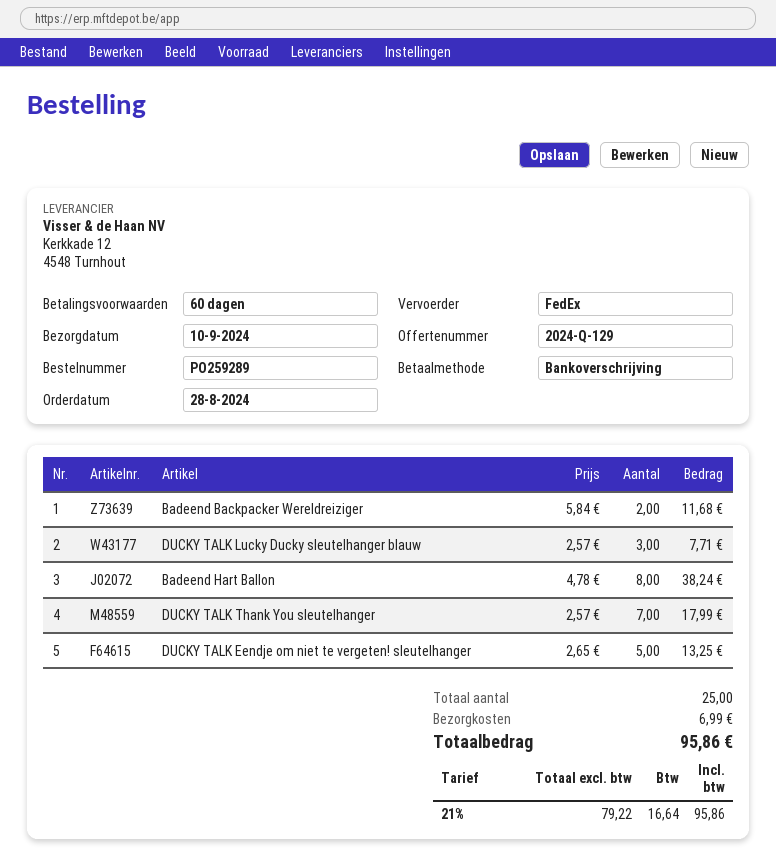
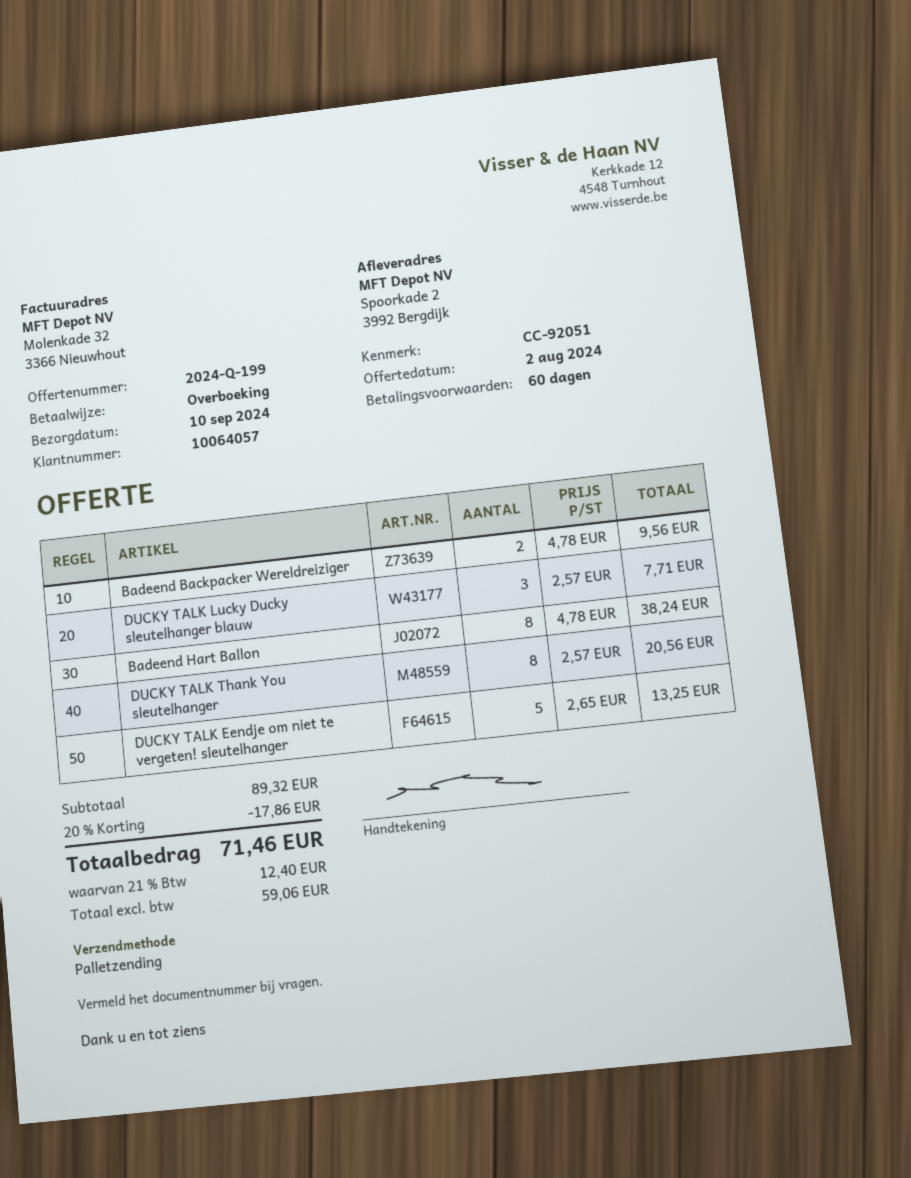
quote number: 2024-Q-129 -> 2024-Q-199
shipping method: FedEx -> pallet freight
Badeend Backpacker Wereldreiziger: 2 x 5.84 = 11.68 -> 2 x 4.78 = 9.56
DUCKY TALK Thank You sleutelhanger: 7 x 2.57 = 17.99 -> 8 x 2.57 = 20.56
discount: none -> 20% = 17.86
shipping: 6.99 -> none
net: 79.22 -> 59.06
tax: 21% = 16.64 -> 21% = 12.40
total: 95.86 -> 71.46

